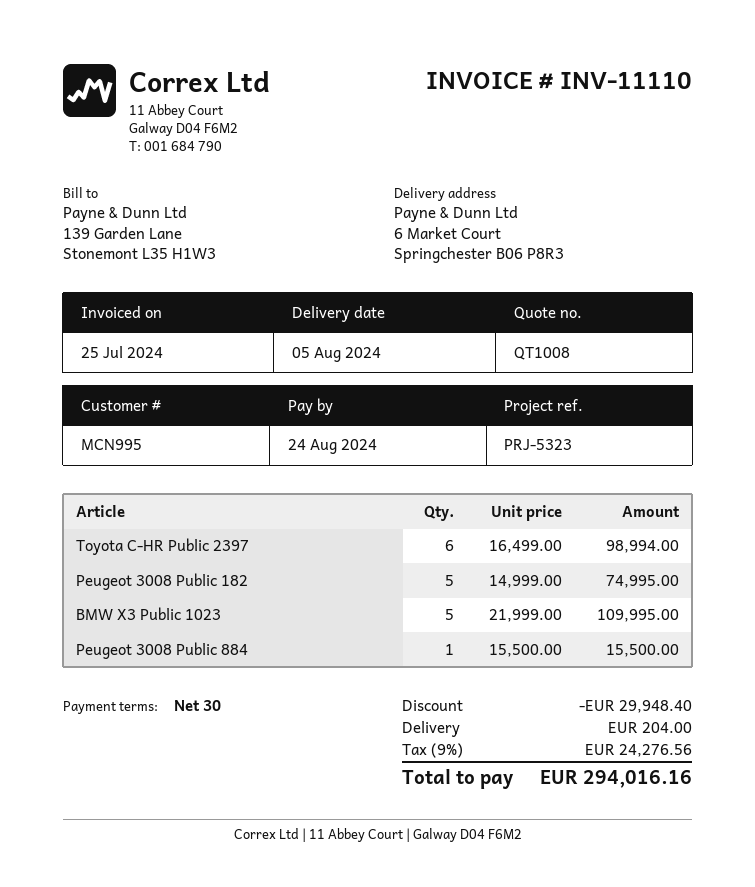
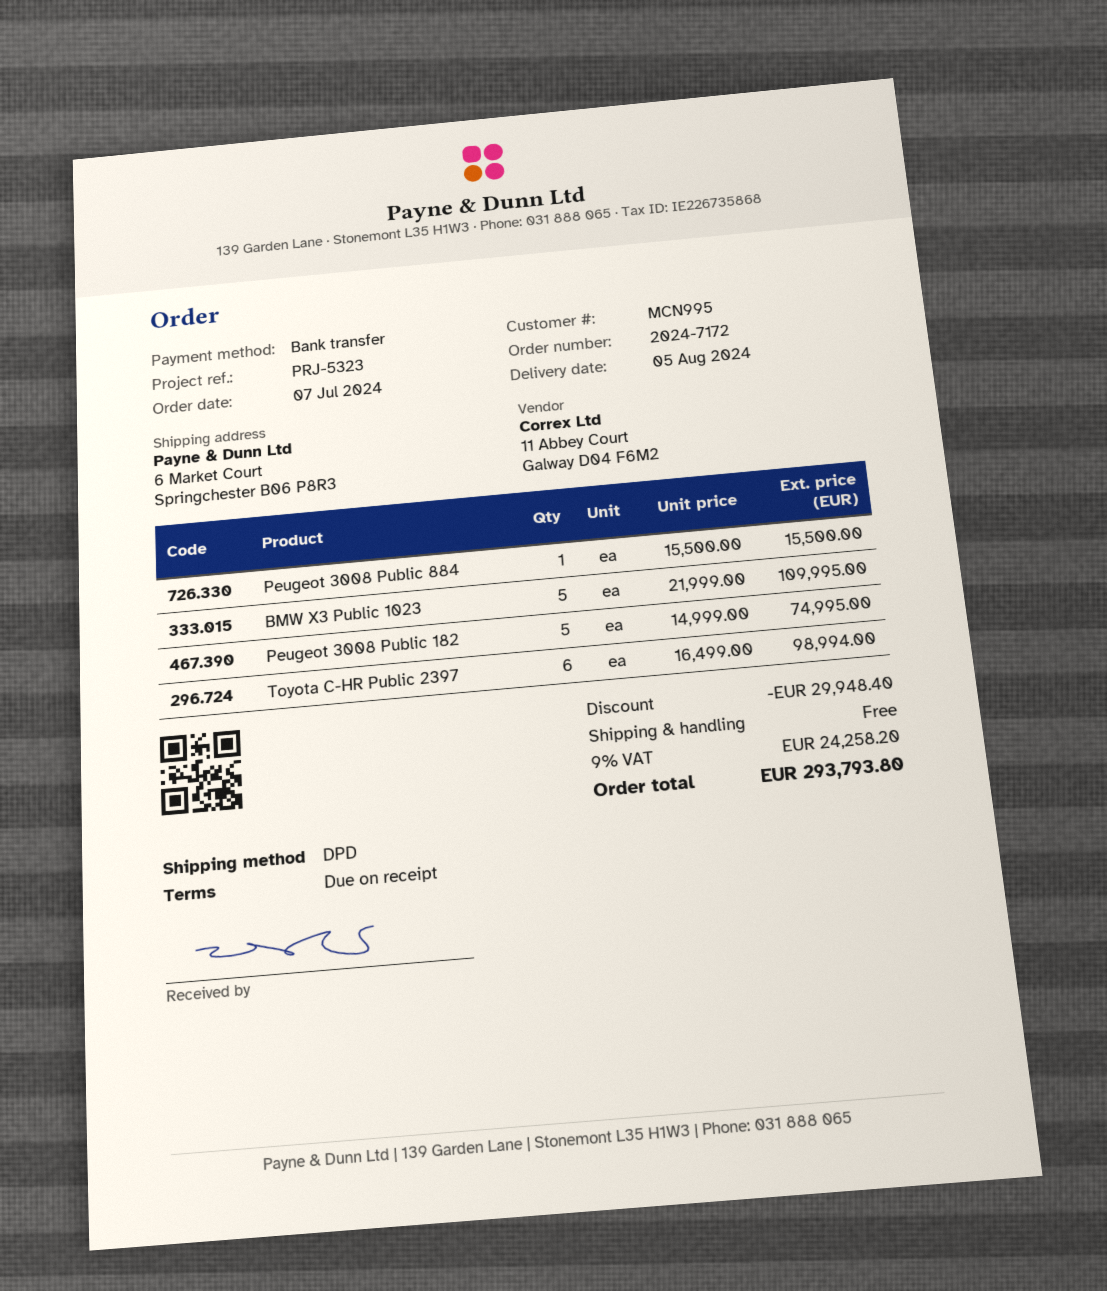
payment terms: 30 days -> on receipt
shipping: 204.00 -> 0.00
tax: 9% = 24276.56 -> 9% = 24258.20
total: 294016.16 -> 293793.80

